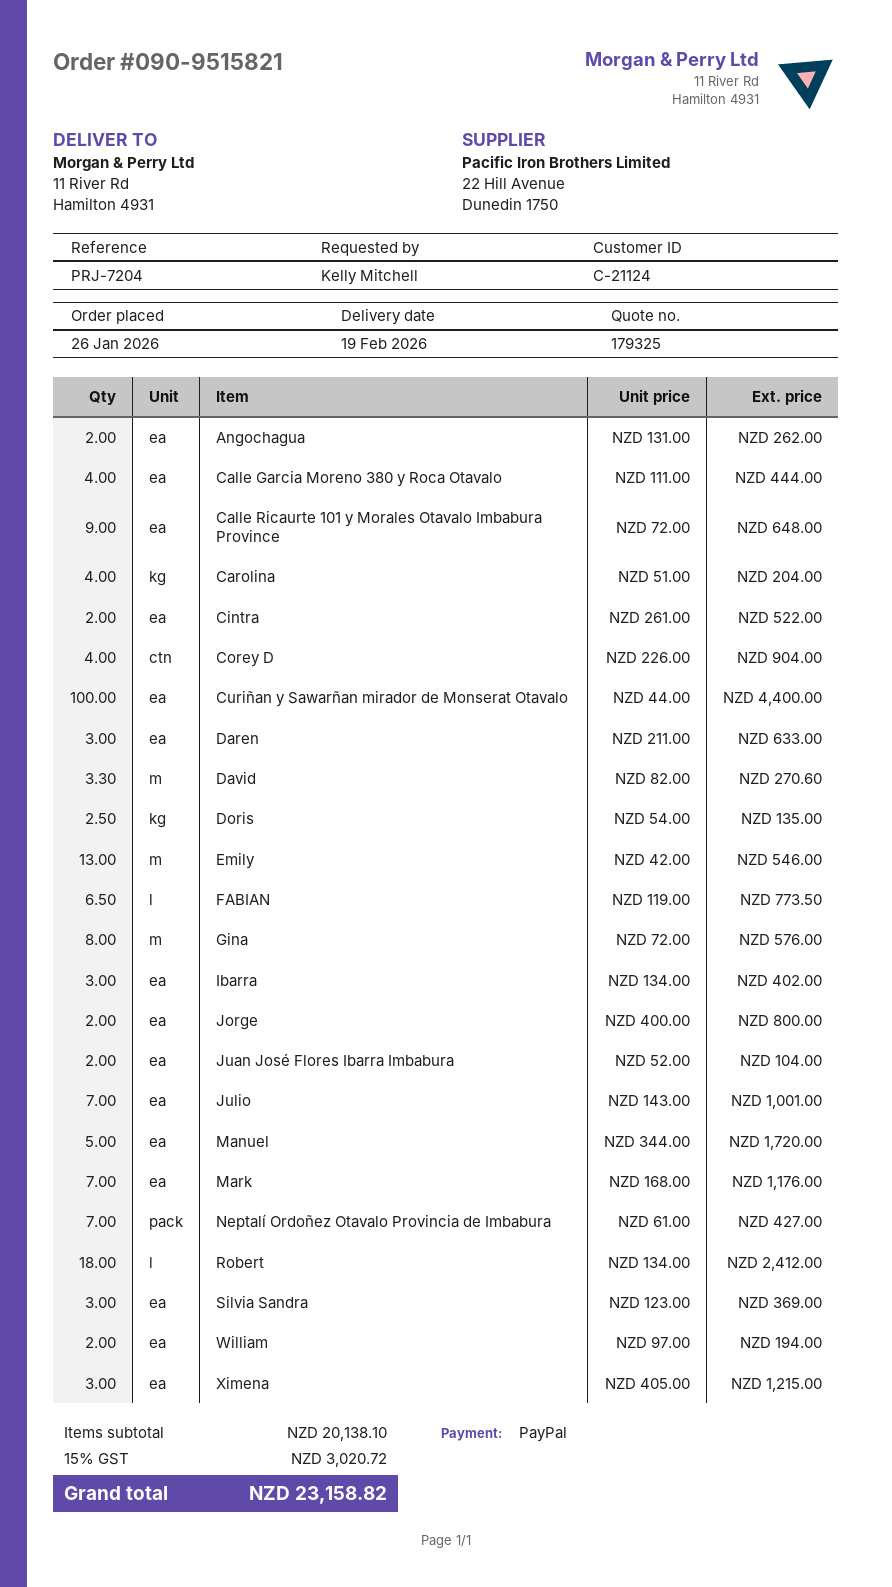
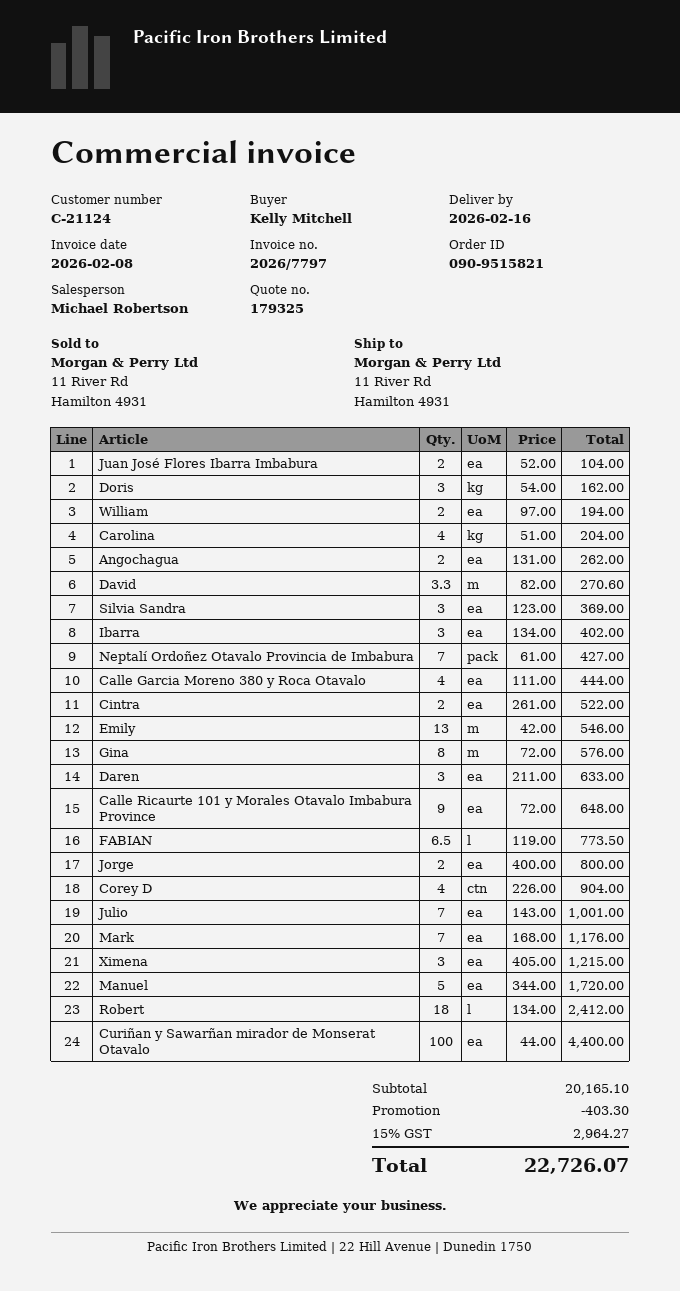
delivery date: 2026-02-19 -> 2026-02-16
Doris: 2.5 x 54.00 = 135.00 -> 3 x 54.00 = 162.00
subtotal: 20138.10 -> 20165.10
discount: none -> 403.30
tax: 15% = 3020.72 -> 15% = 2964.27
total: 23158.82 -> 22726.07

